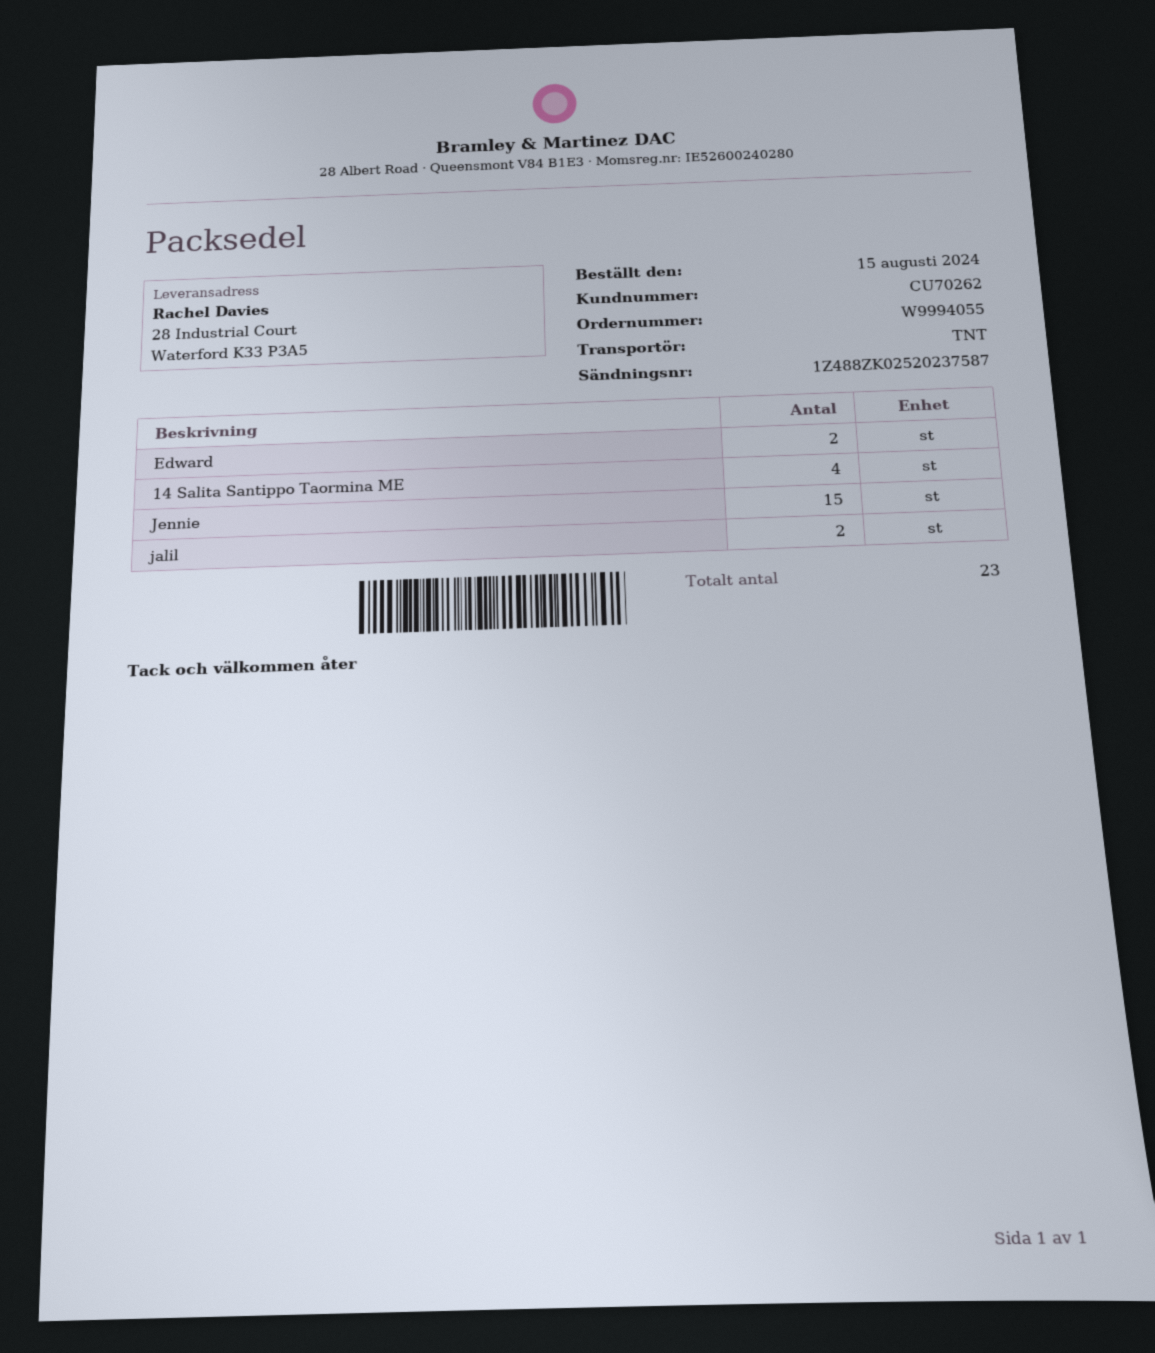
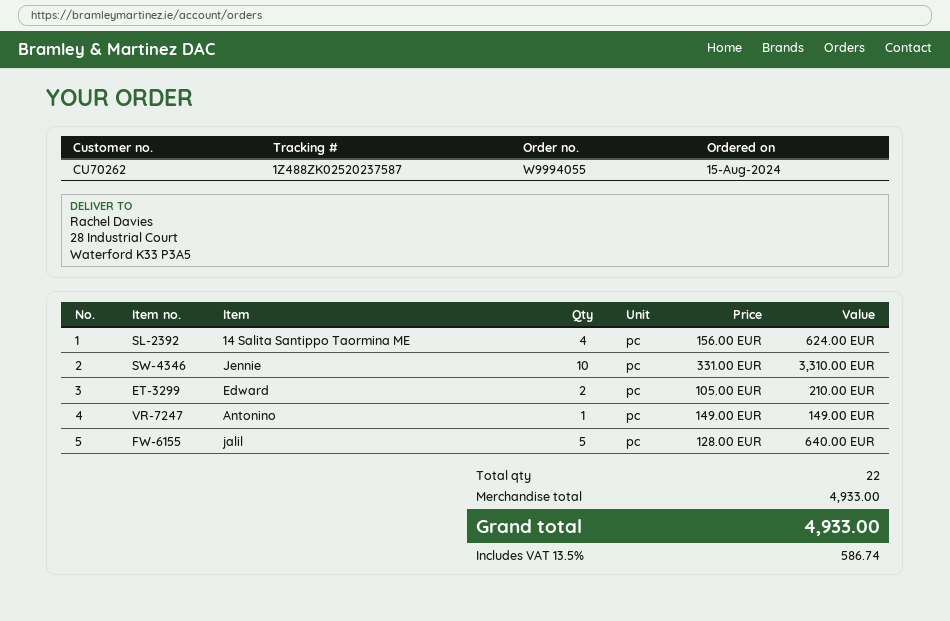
Jennie: 15 -> 10
jalil: 2 -> 5
Antonino: none -> 1
total quantity: 23 -> 22

